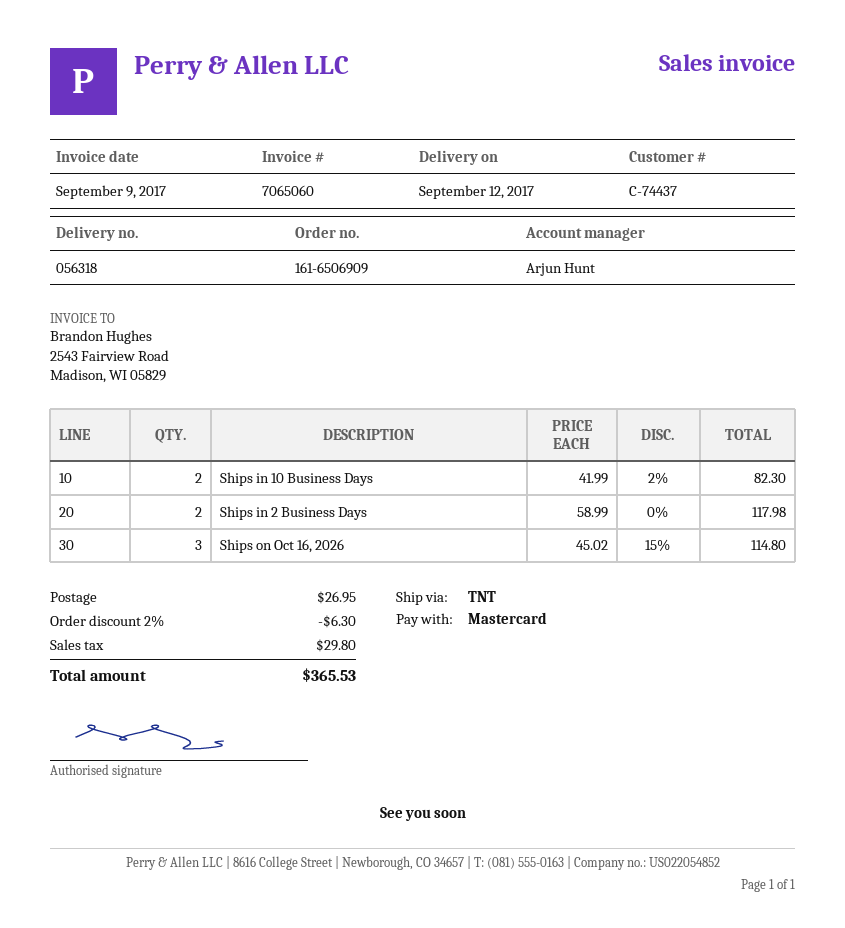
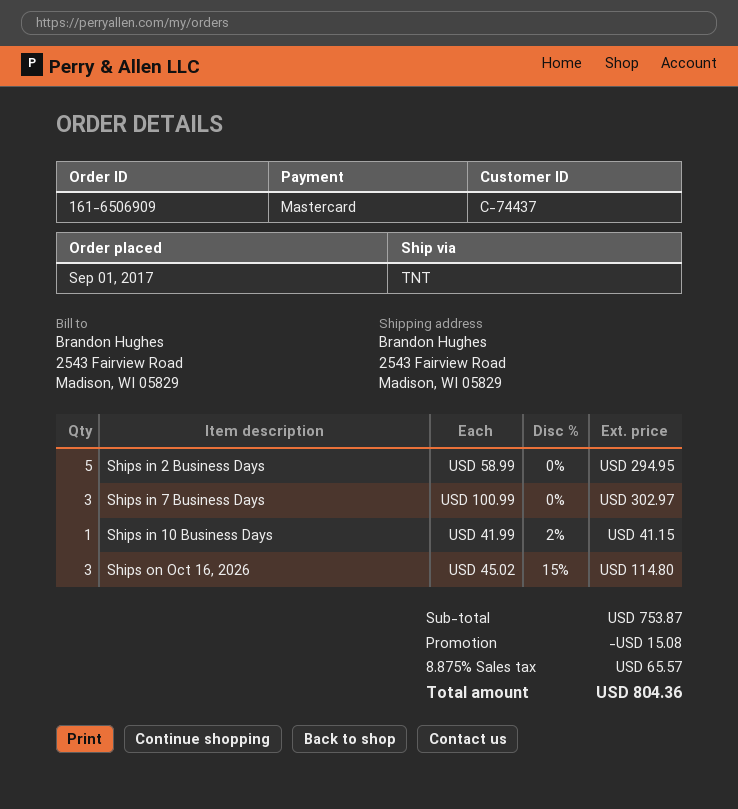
Ships in 10 Business Days: 2 x 41.99 - 2% = 82.30 -> 1 x 41.99 - 2% = 41.15
Ships in 2 Business Days: 2 x 58.99 = 117.98 -> 5 x 58.99 = 294.95
Ships in 7 Business Days: none -> 3 x 100.99 = 302.97
discount: 6.30 -> 15.08
shipping: 26.95 -> none
tax: 29.80 -> 65.57
total: 365.53 -> 804.36

